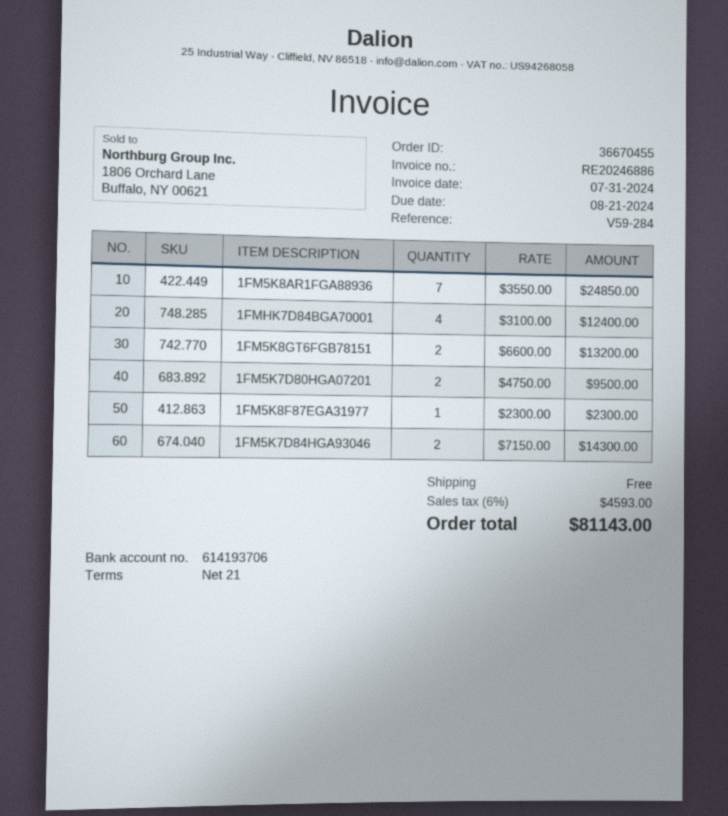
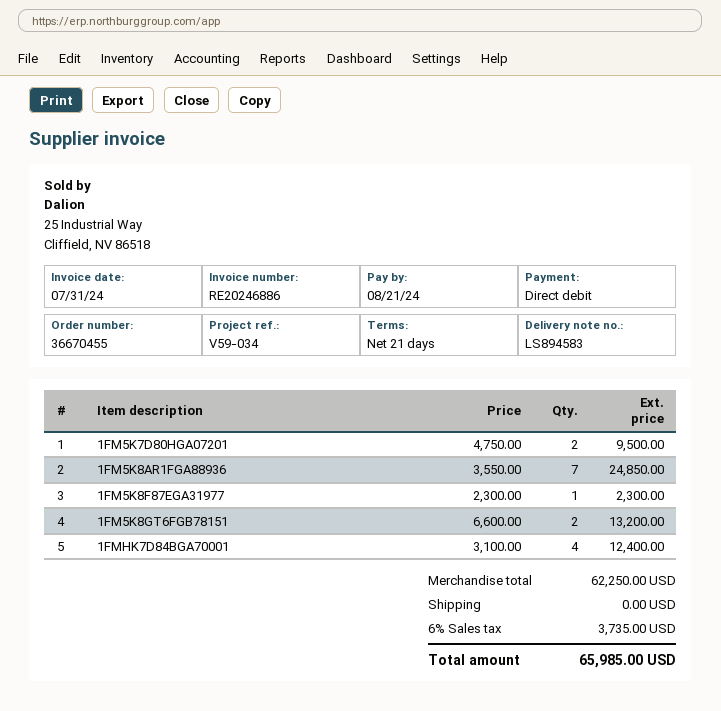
reference: V59-284 -> V59-034
1FM5K7D84HGA93046: 2 x 7150.00 = 14300.00 -> none
tax: 6% = 4593.00 -> 6% = 3735.00
total: 81143.00 -> 65985.00

